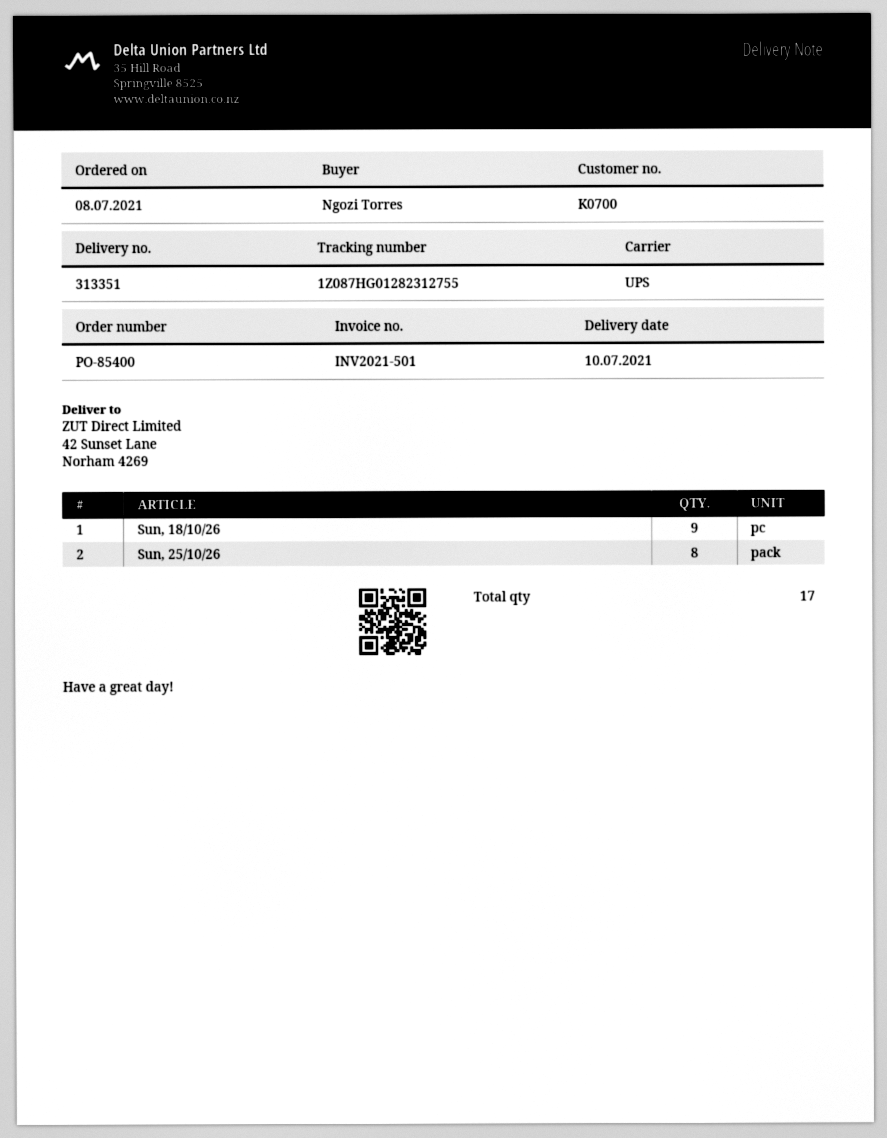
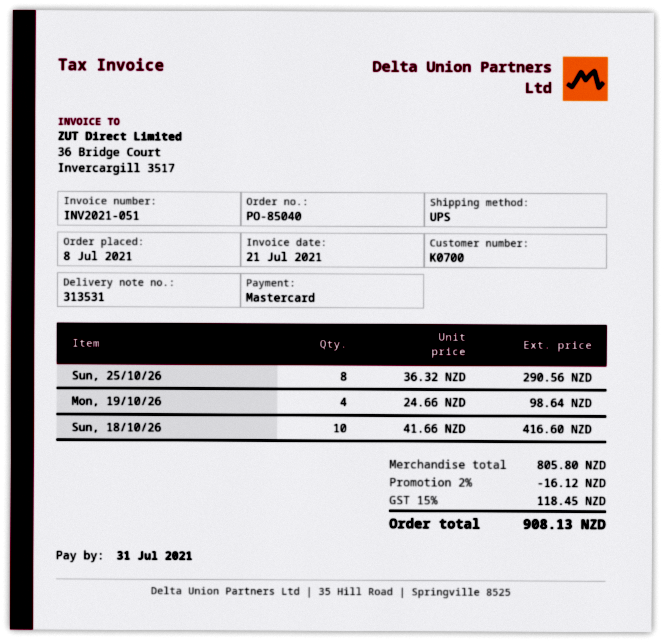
order number: PO-85400 -> PO-85040
delivery note number: 313351 -> 313531
invoice number: INV2021-501 -> INV2021-051
Sun, 18/10/26: 9 -> 10
Mon, 19/10/26: none -> 4

